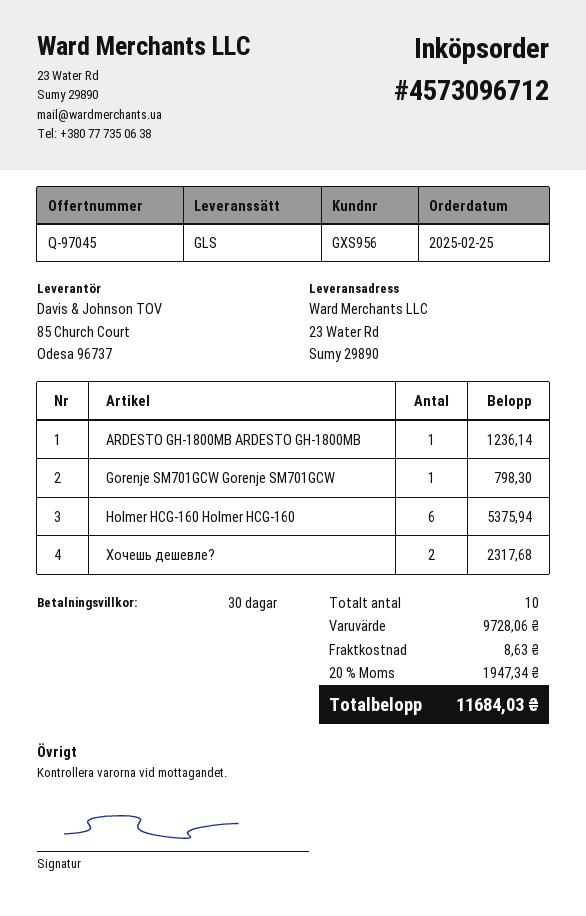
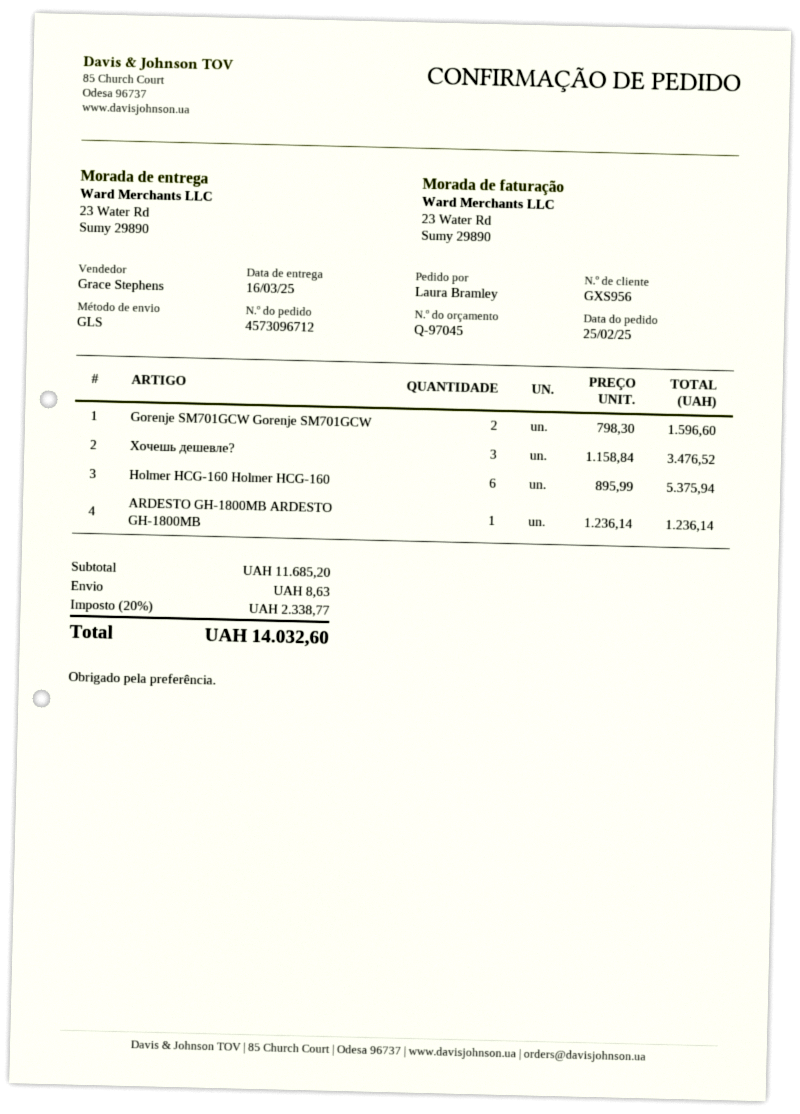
Gorenje SM701GCW Gorenje SM701GCW: 1 for 798.30 -> 2 for 1596.60
Хочешь дешевле?: 2 for 2317.68 -> 3 for 3476.52
subtotal: 9728.06 -> 11685.20
tax: 20% = 1947.34 -> 20% = 2338.77
total: 11684.03 -> 14032.60

